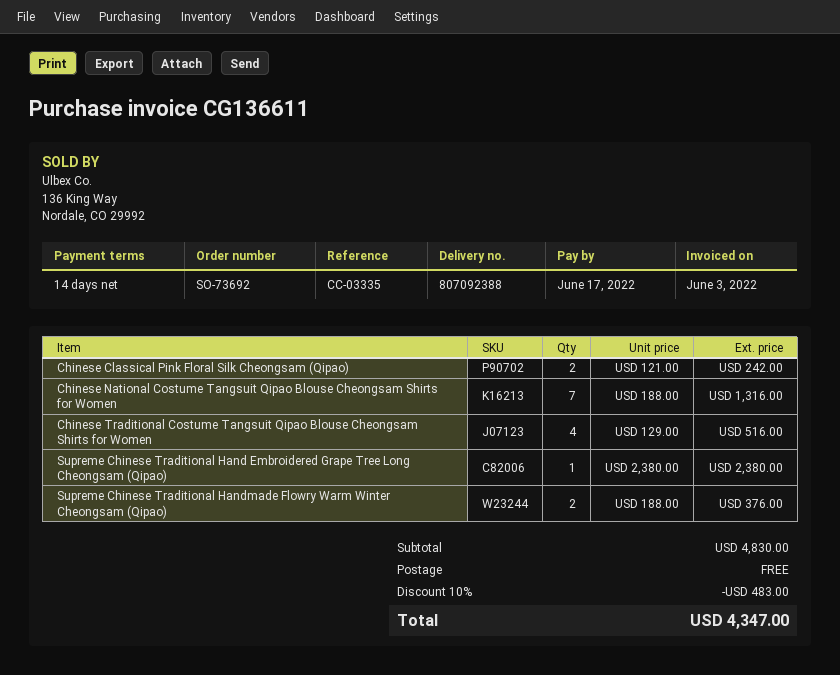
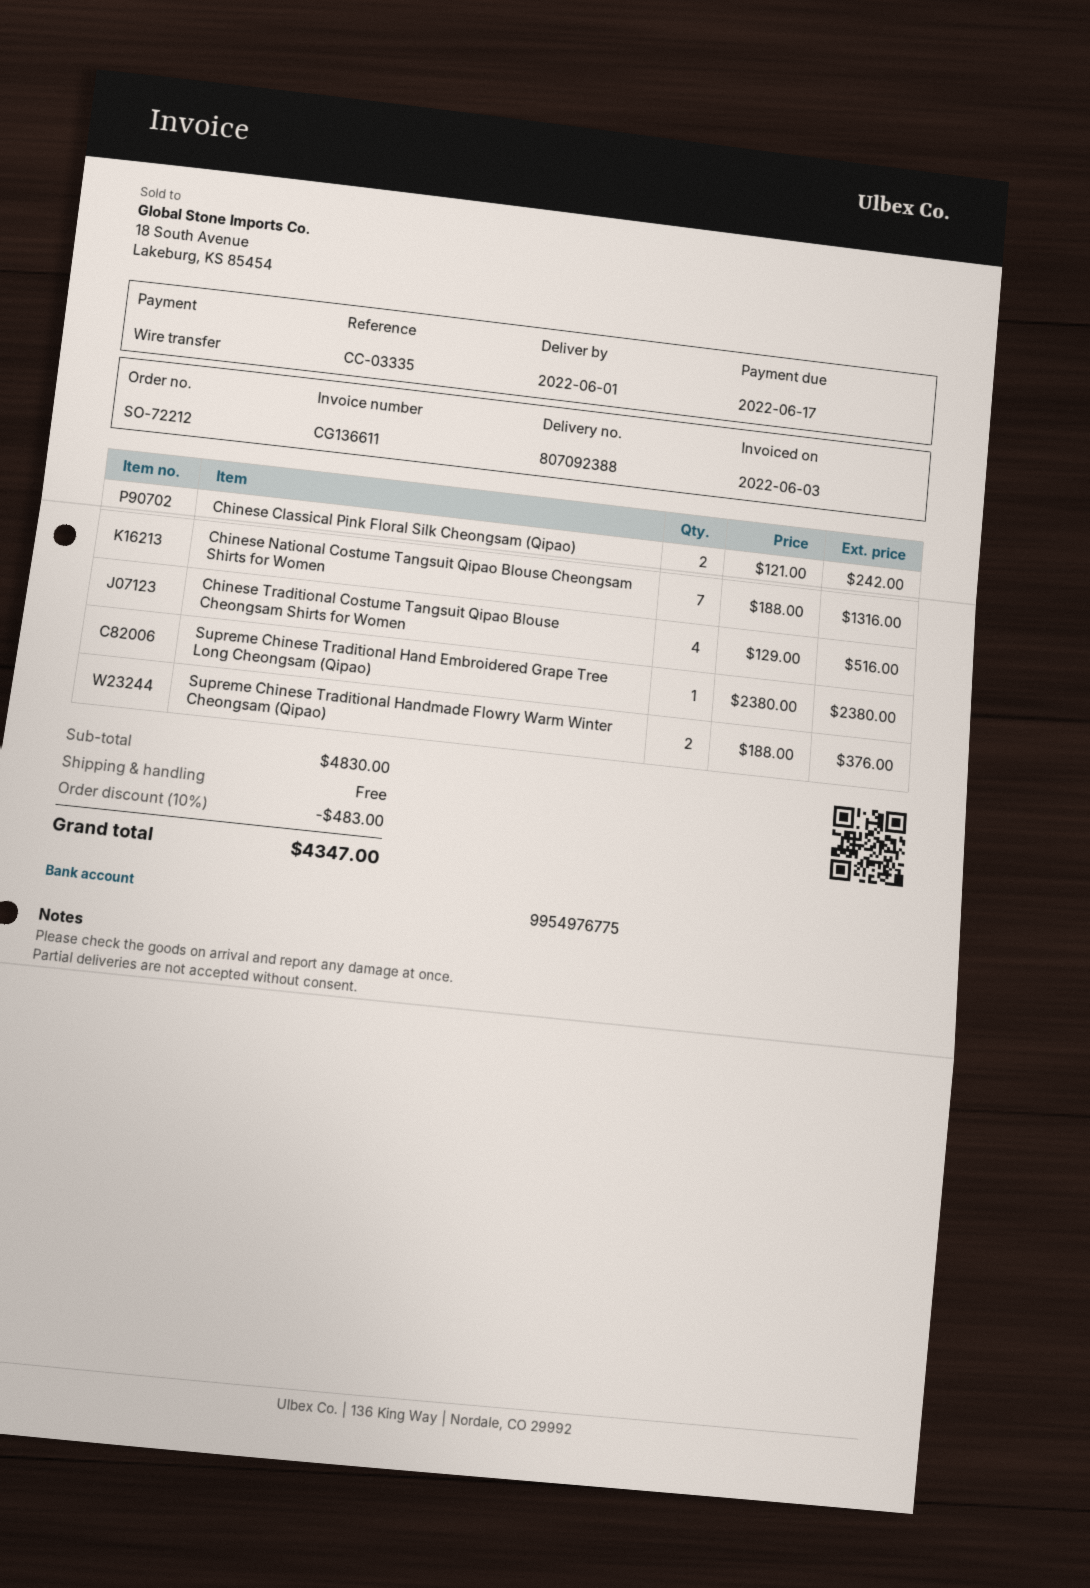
order number: SO-73692 -> SO-72212

